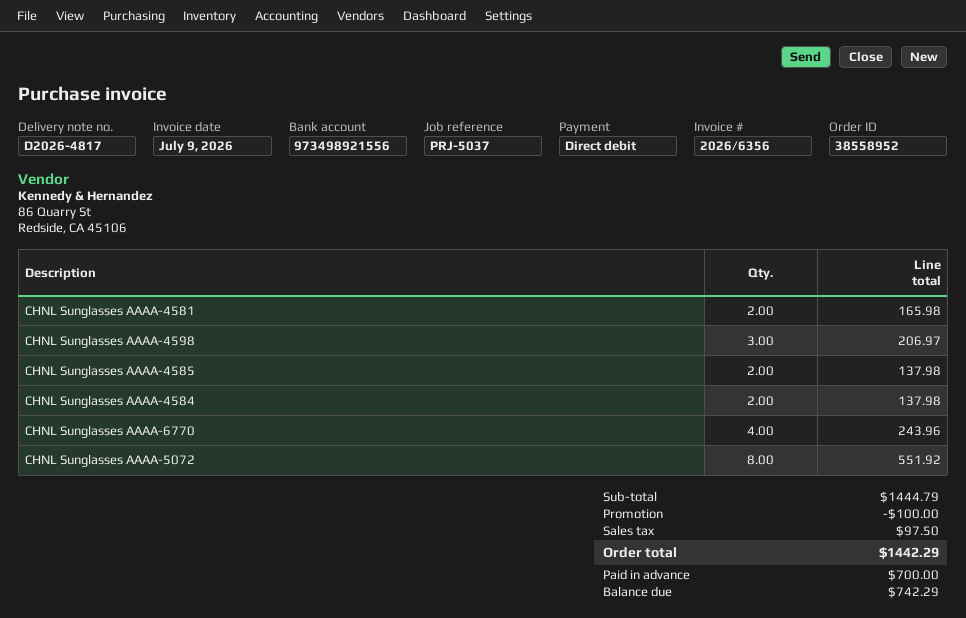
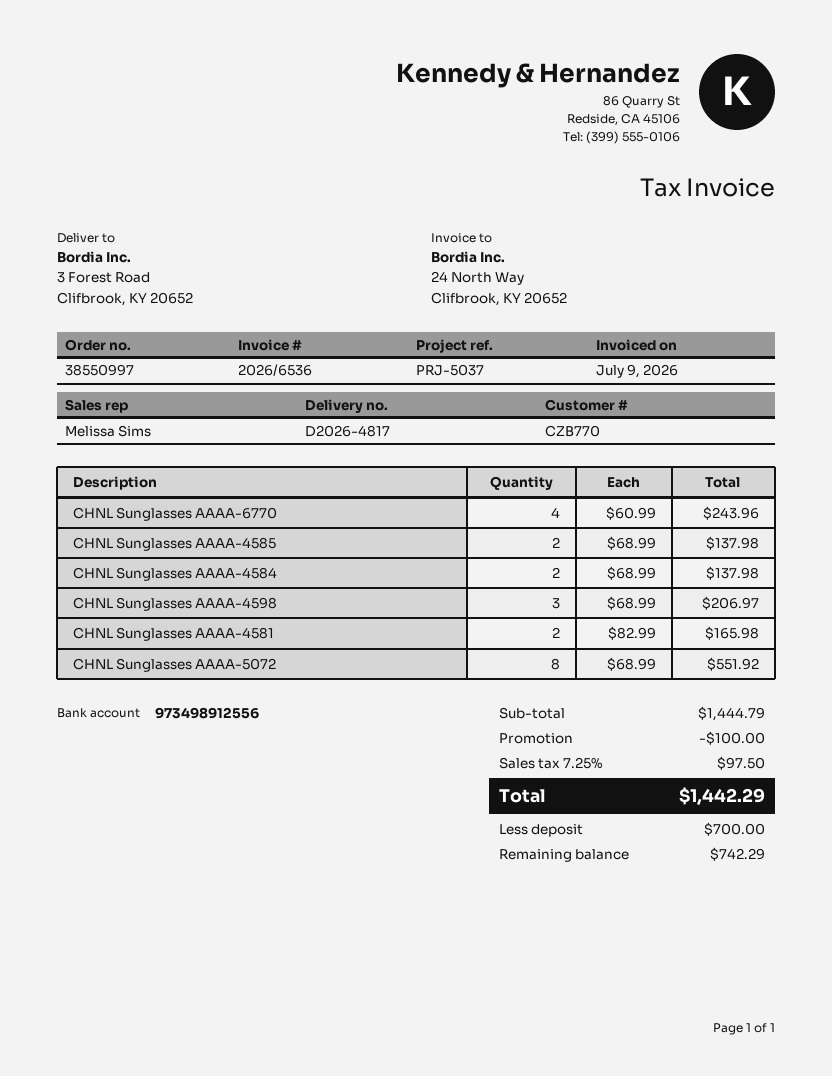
order number: 38558952 -> 38550997
invoice number: 2026/6356 -> 2026/6536
bank account: 973498921556 -> 973498912556

